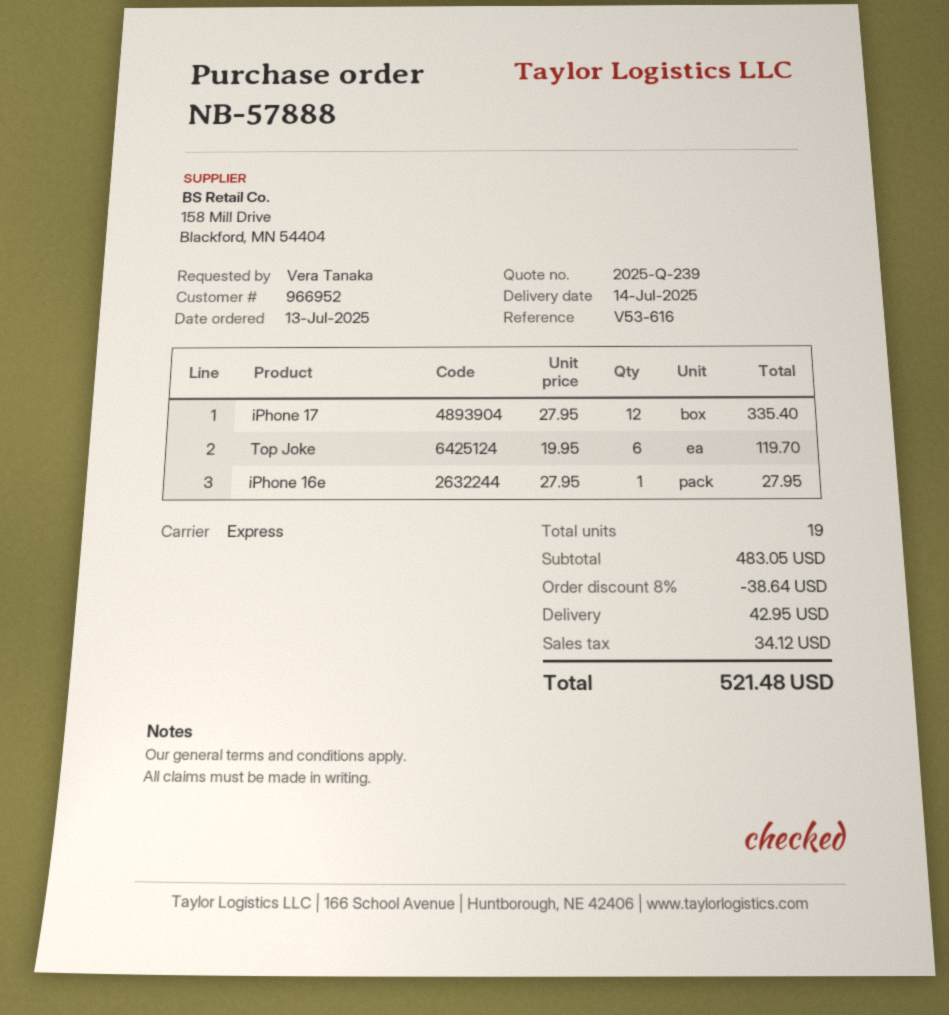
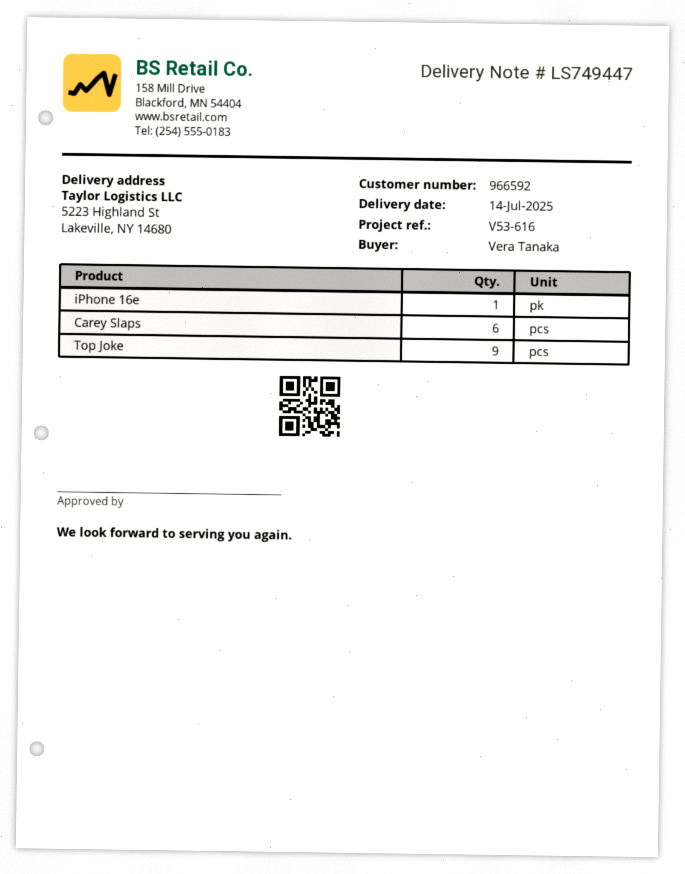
customer number: 966952 -> 966592
iPhone 17: 12 -> none
Top Joke: 6 -> 9
Carey Slaps: none -> 6

